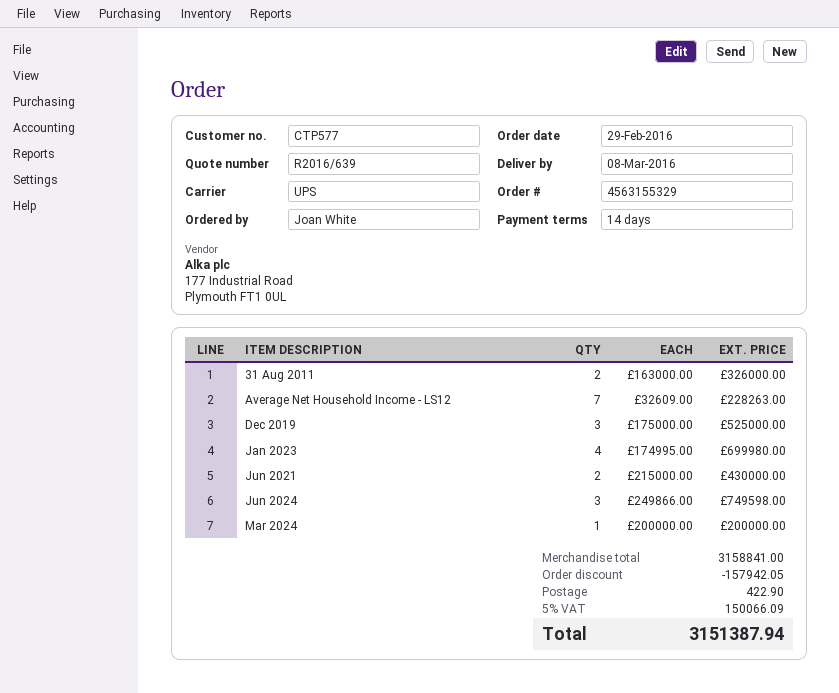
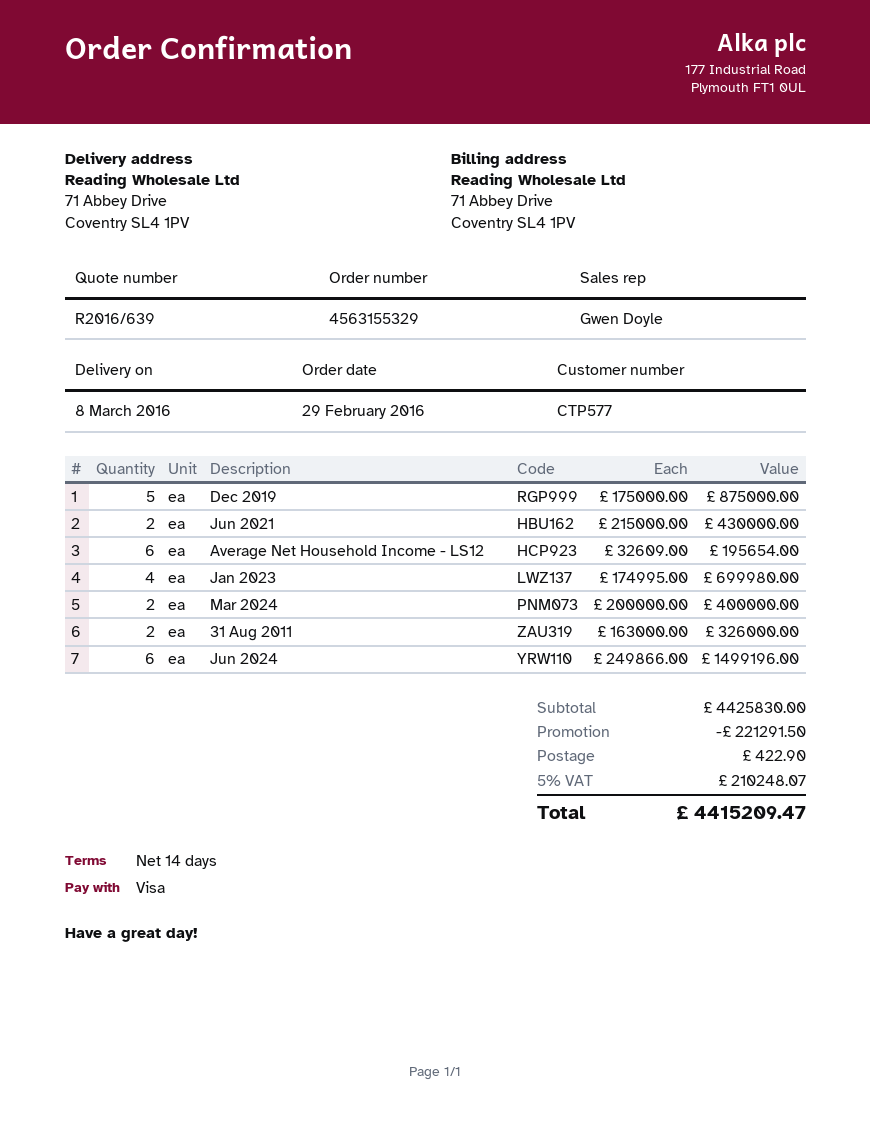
Average Net Household Income - LS12: 7 x 32609.00 = 228263.00 -> 6 x 32609.00 = 195654.00
Dec 2019: 3 x 175000.00 = 525000.00 -> 5 x 175000.00 = 875000.00
Jun 2024: 3 x 249866.00 = 749598.00 -> 6 x 249866.00 = 1499196.00
Mar 2024: 1 x 200000.00 = 200000.00 -> 2 x 200000.00 = 400000.00
subtotal: 3158841.00 -> 4425830.00
discount: 157942.05 -> 221291.50
tax: 5% = 150066.09 -> 5% = 210248.07
total: 3151387.94 -> 4415209.47

